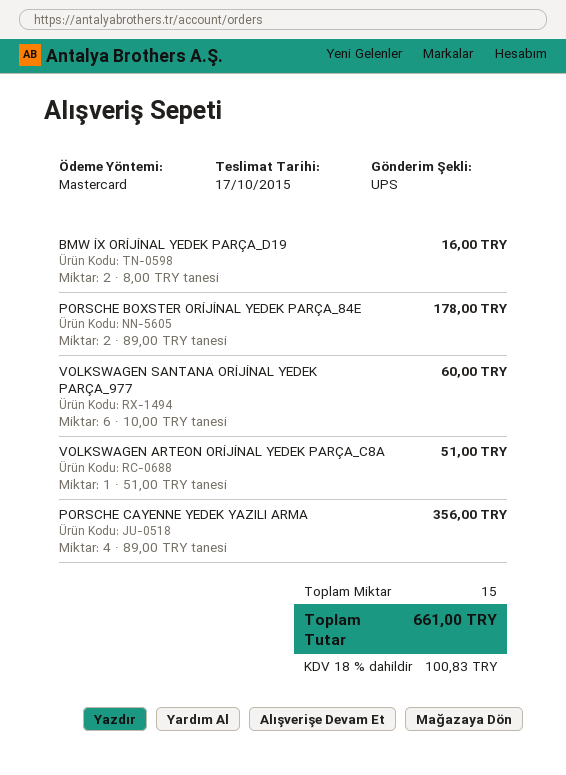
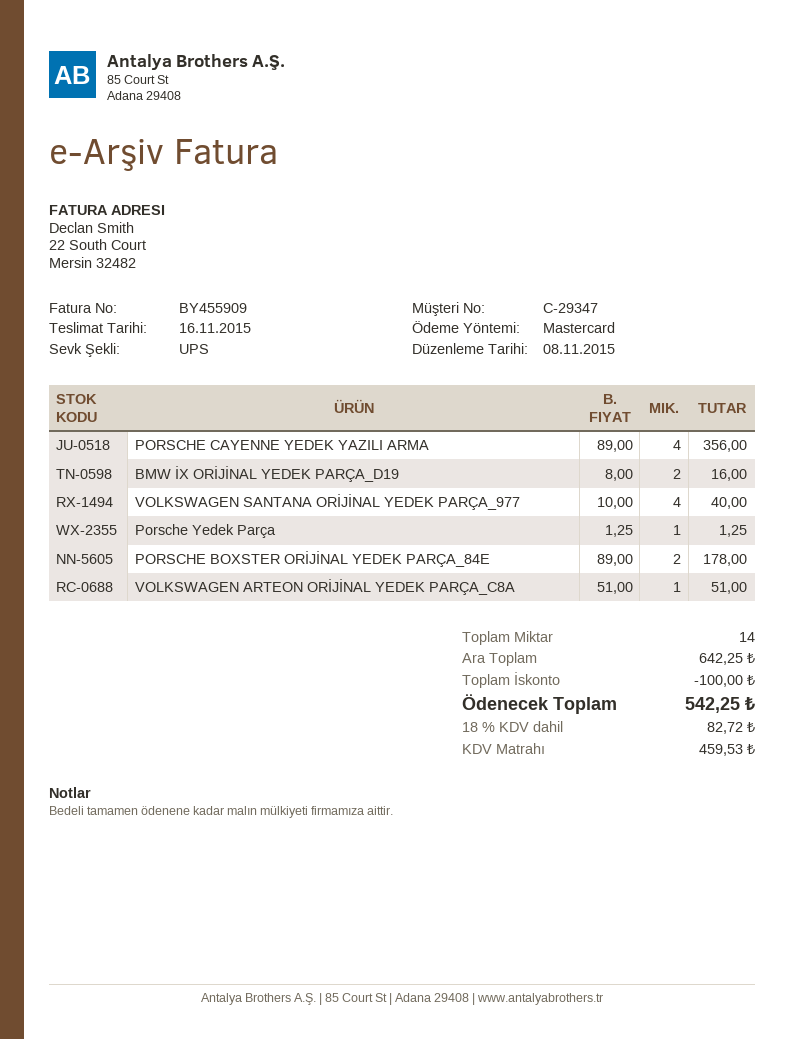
delivery date: 2015-10-17 -> 2015-11-16
VOLKSWAGEN SANTANA ORİJİNAL YEDEK PARÇA_977: 6 x 10.00 = 60.00 -> 4 x 10.00 = 40.00
Porsche Yedek Parça: none -> 1 x 1.25 = 1.25
total quantity: 15 -> 14
discount: none -> 100.00
tax: 18% = 100.83 -> 18% = 82.72
total: 661.00 -> 542.25

